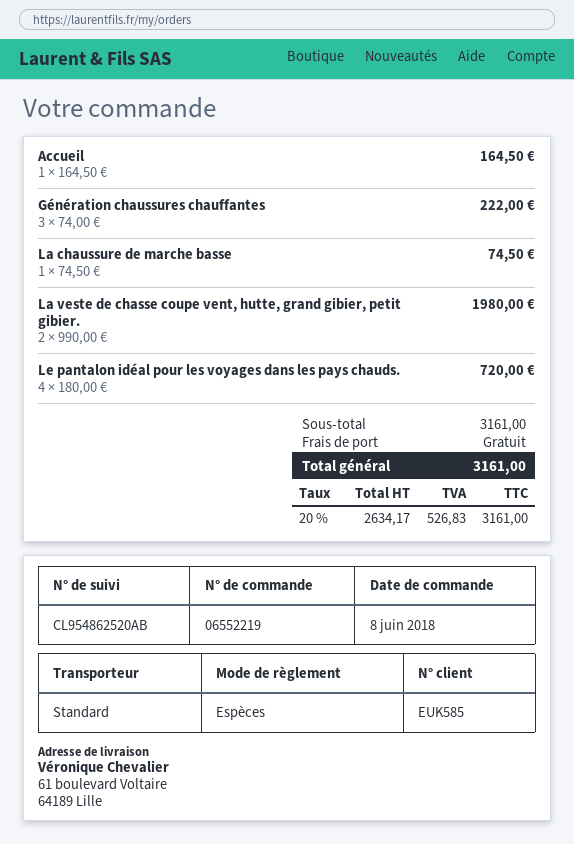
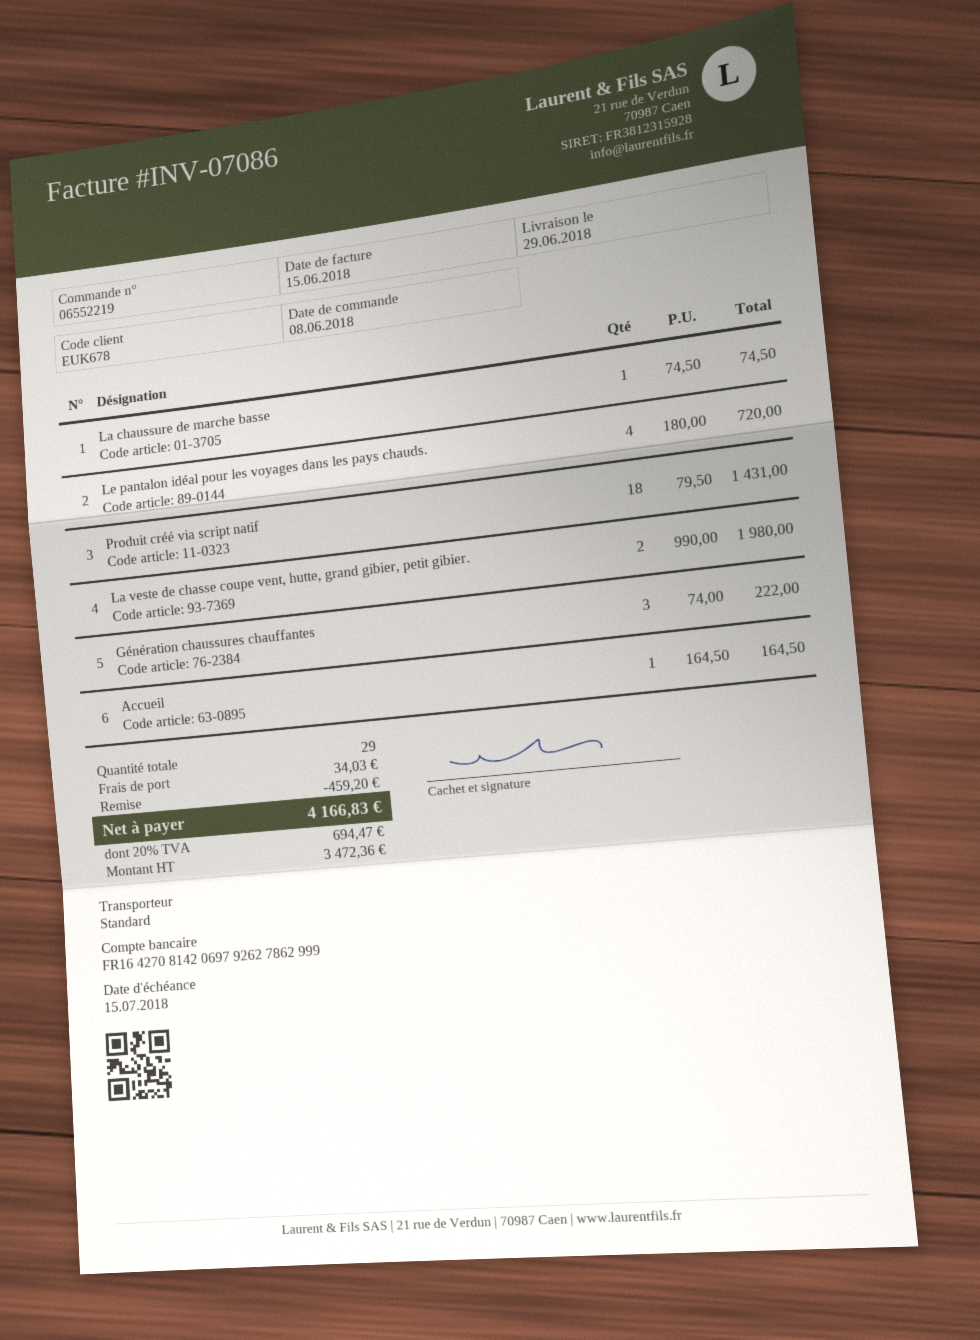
customer number: EUK585 -> EUK678
Produit créé via script natif: none -> 18 x 79.50 = 1431.00
discount: none -> 459.20
shipping: 0.00 -> 34.03
net: 2634.17 -> 3472.36
tax: 20% = 526.83 -> 20% = 694.47
total: 3161.00 -> 4166.83

